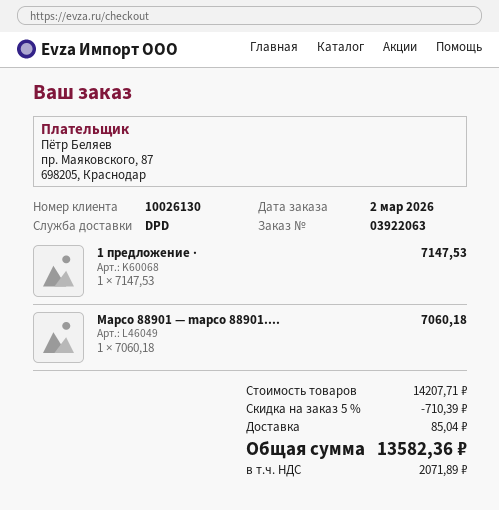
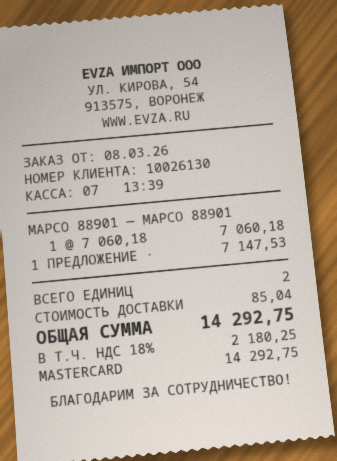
order date: 2026-03-02 -> 2026-03-08
discount: 5% = 710.39 -> none
tax: 2071.89 -> 2180.25
total: 13582.36 -> 14292.75

